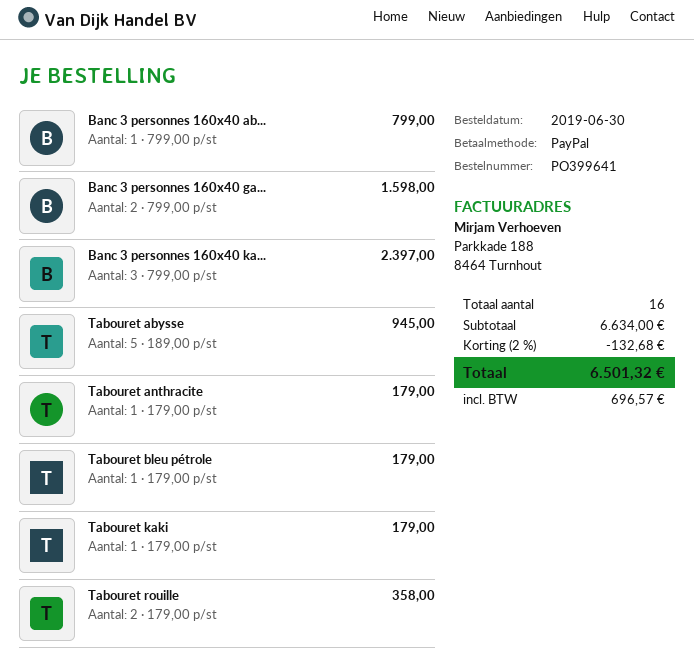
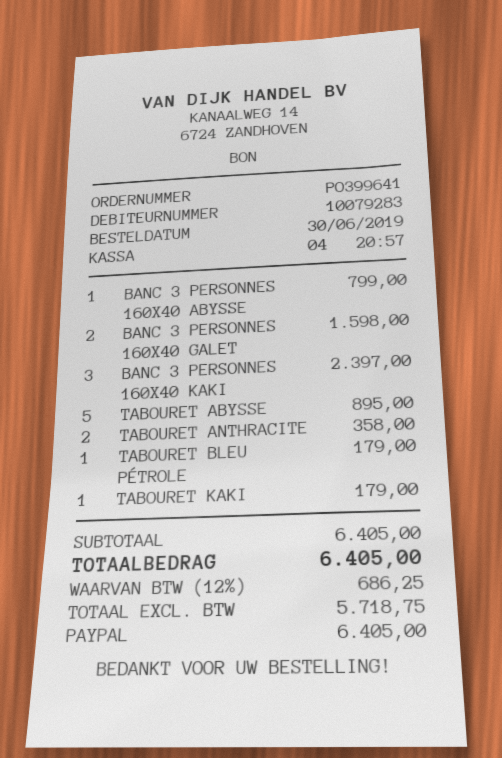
Tabouret abysse: 5 for 945.00 -> 5 for 895.00
Tabouret anthracite: 1 for 179.00 -> 2 for 358.00
Tabouret rouille: 2 for 358.00 -> none
subtotal: 6634.00 -> 6405.00
discount: 2% = 132.68 -> none
tax: 696.57 -> 686.25
total: 6501.32 -> 6405.00

